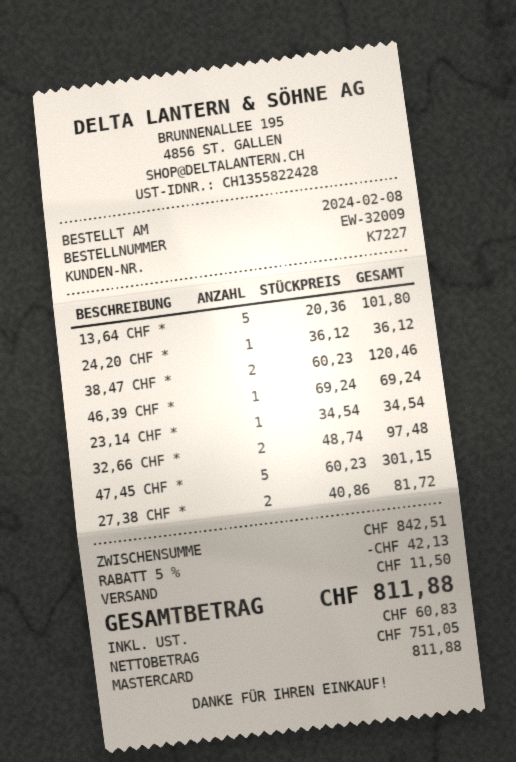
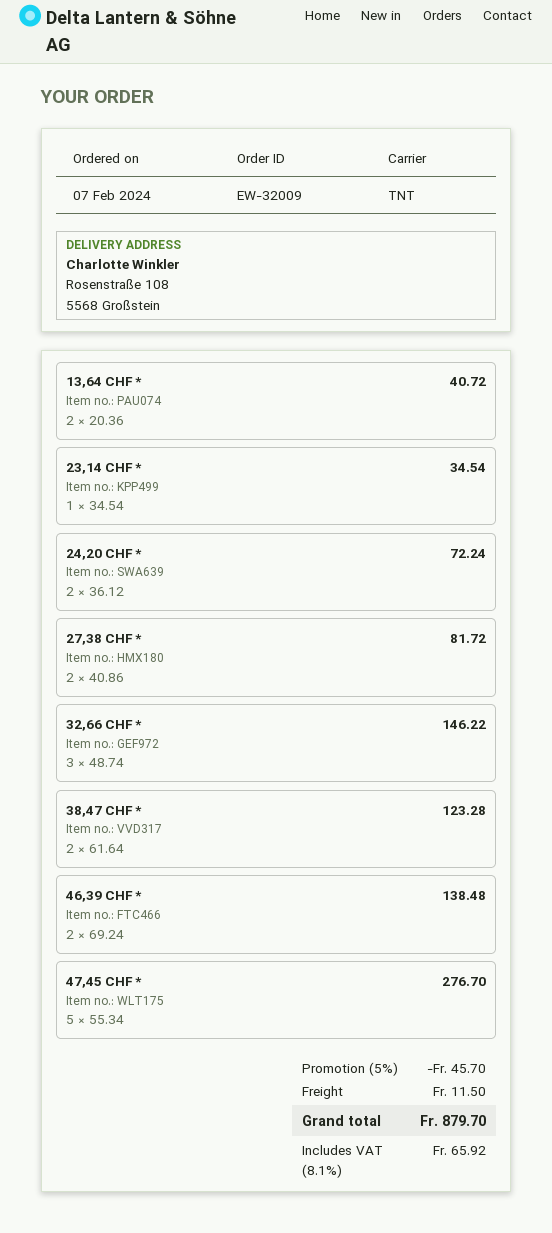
order date: 2024-02-08 -> 2024-02-07
13,64 CHF *: 5 x 20.36 = 101.80 -> 2 x 20.36 = 40.72
24,20 CHF *: 1 x 36.12 = 36.12 -> 2 x 36.12 = 72.24
38,47 CHF *: 2 x 60.23 = 120.46 -> 2 x 61.64 = 123.28
46,39 CHF *: 1 x 69.24 = 69.24 -> 2 x 69.24 = 138.48
32,66 CHF *: 2 x 48.74 = 97.48 -> 3 x 48.74 = 146.22
47,45 CHF *: 5 x 60.23 = 301.15 -> 5 x 55.34 = 276.70
discount: 5% = 42.13 -> 5% = 45.70
tax: 60.83 -> 65.92
total: 811.88 -> 879.70

